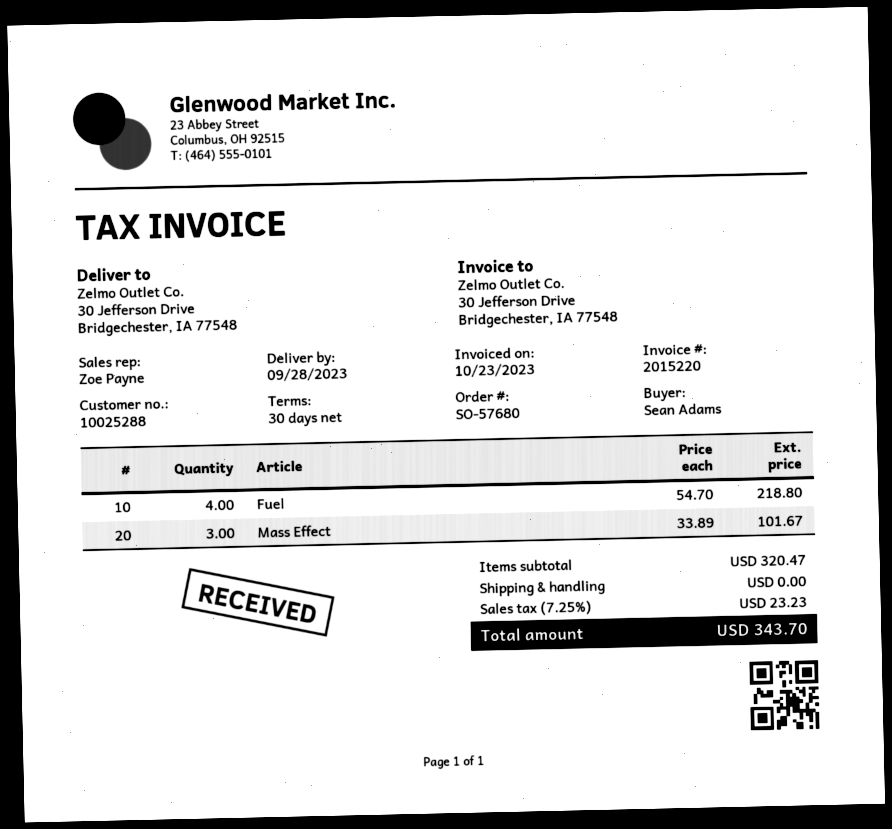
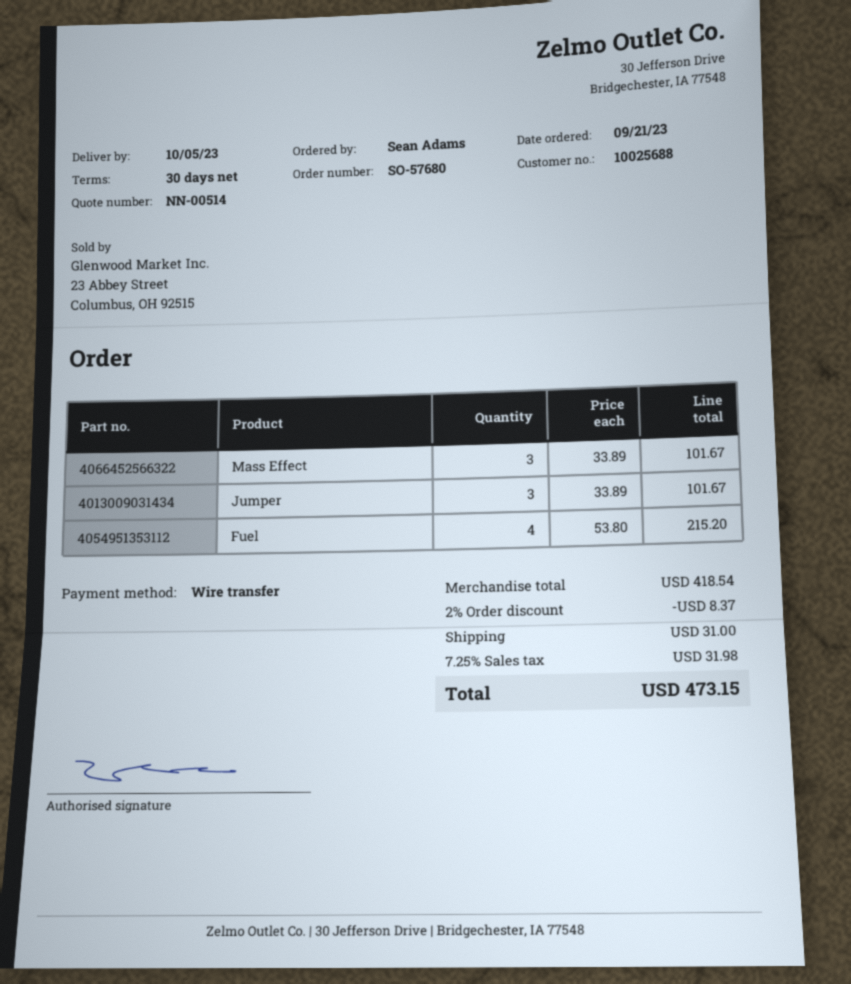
delivery date: 2023-09-28 -> 2023-10-05
customer number: 10025288 -> 10025688
Fuel: 4 x 54.70 = 218.80 -> 4 x 53.80 = 215.20
Jumper: none -> 3 x 33.89 = 101.67
subtotal: 320.47 -> 418.54
discount: none -> 2% = 8.37
shipping: 0.00 -> 31.00
tax: 7.25% = 23.23 -> 7.25% = 31.98
total: 343.70 -> 473.15

